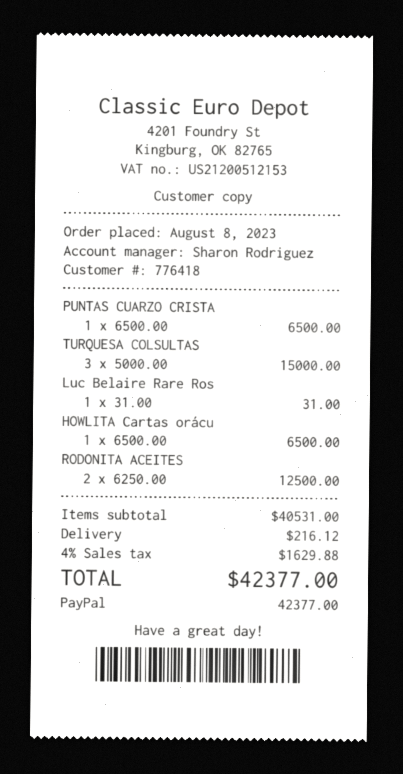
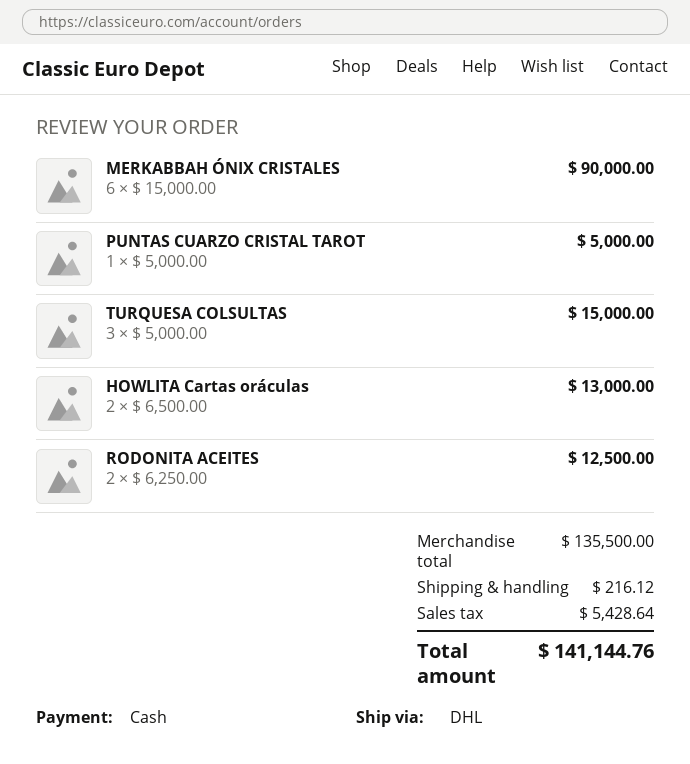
payment method: PayPal -> cash
PUNTAS CUARZO CRISTA: 1 x 6500.00 = 6500.00 -> 1 x 5000.00 = 5000.00
Luc Belaire Rare Ros: 1 x 31.00 = 31.00 -> none
HOWLITA Cartas orácu: 1 x 6500.00 = 6500.00 -> 2 x 6500.00 = 13000.00
MERKABBAH ÓNIX CRISTALES: none -> 6 x 15000.00 = 90000.00
subtotal: 40531.00 -> 135500.00
tax: 1629.88 -> 5428.64
total: 42377.00 -> 141144.76

